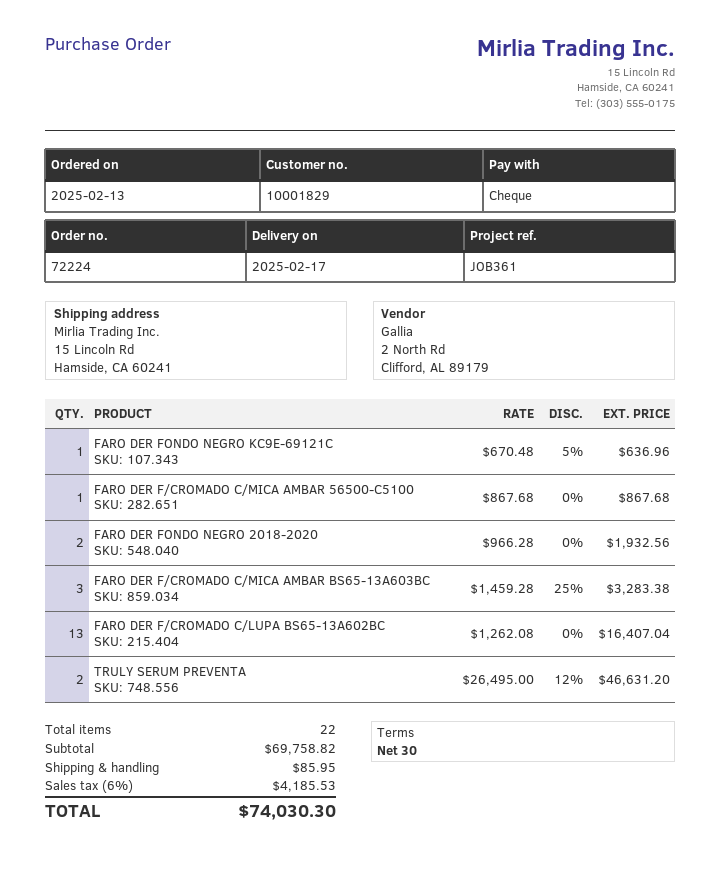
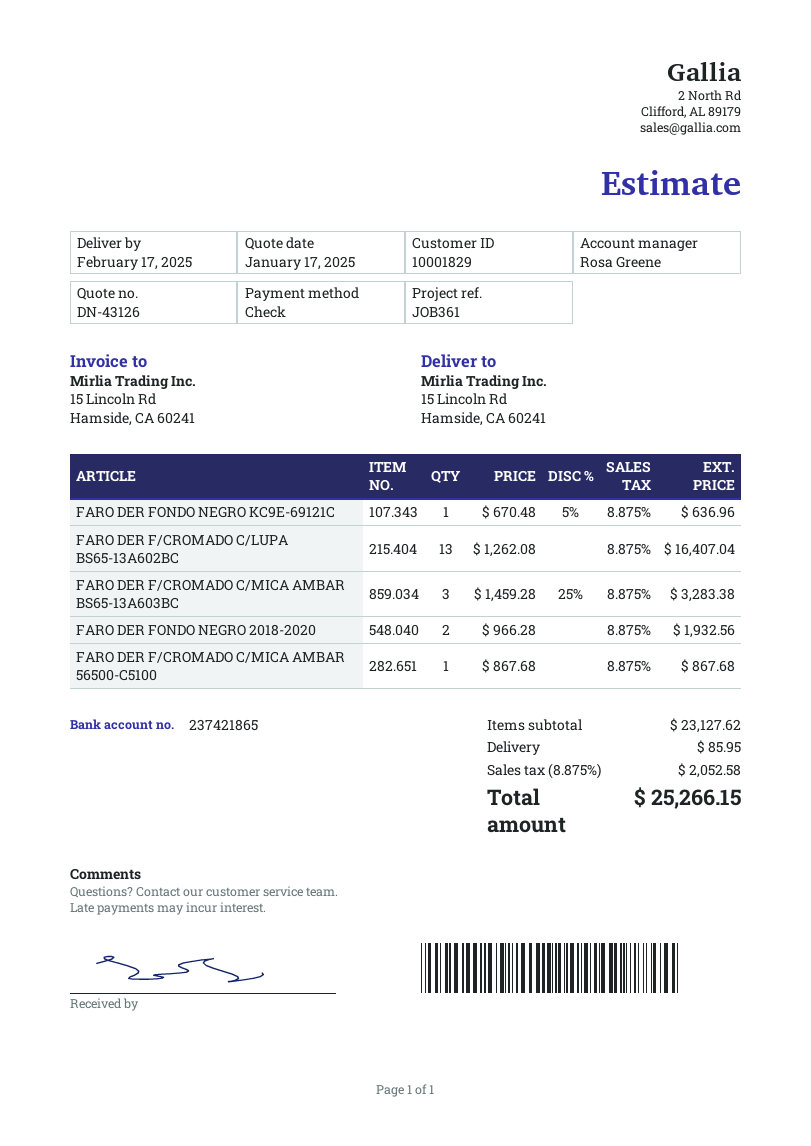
TRULY SERUM PREVENTA: 2 x 26495.00 - 12% = 46631.20 -> none
subtotal: 69758.82 -> 23127.62
tax: 6% = 4185.53 -> 8.875% = 2052.58
total: 74030.30 -> 25266.15

